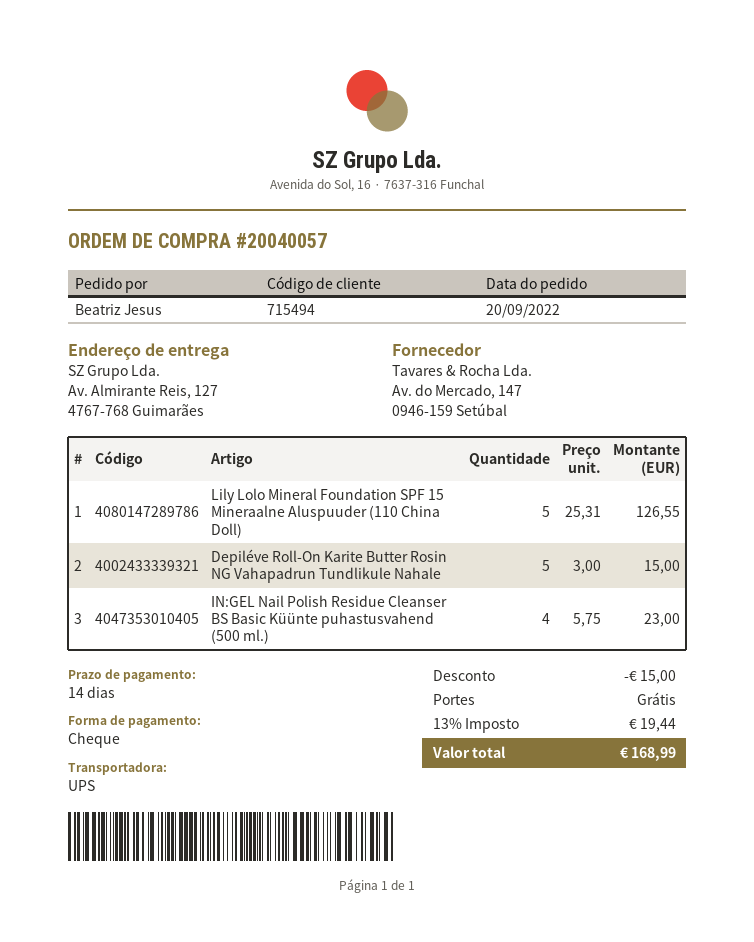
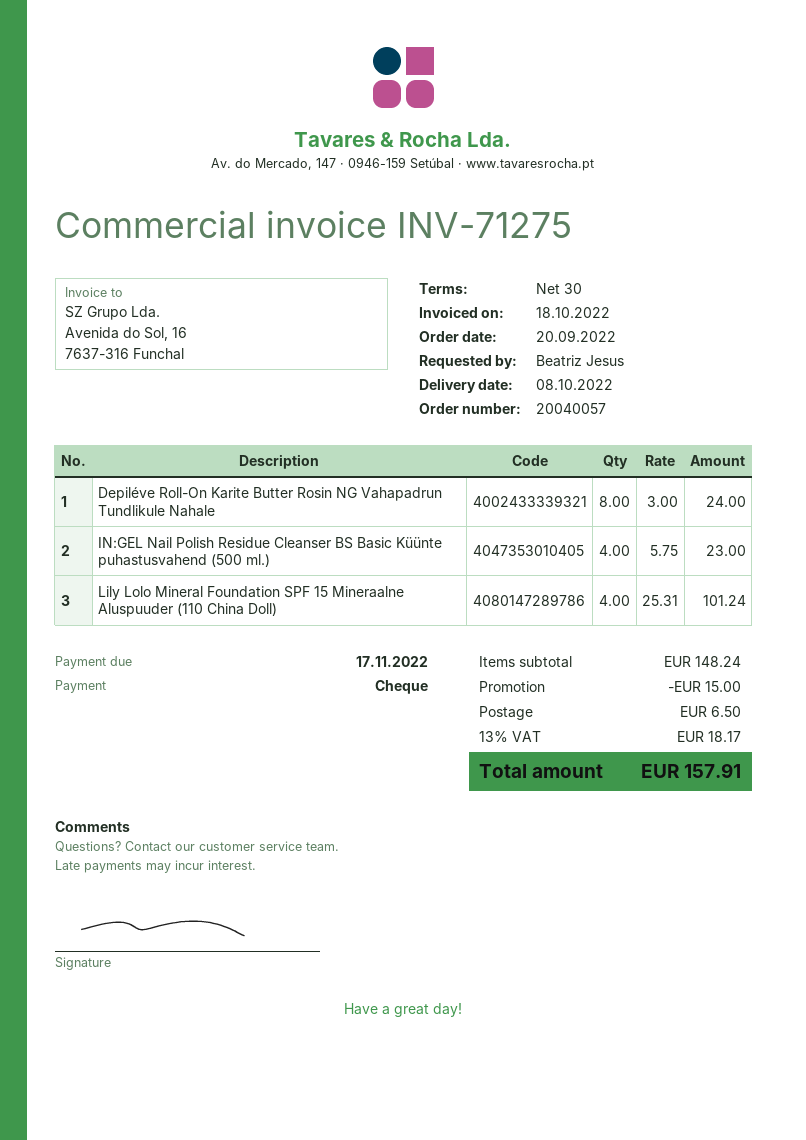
payment terms: 14 days -> 30 days
Lily Lolo Mineral Foundation SPF 15 Mineraalne Aluspuuder (110 China Doll): 5 x 25.31 = 126.55 -> 4 x 25.31 = 101.24
Depiléve Roll-On Karite Butter Rosin NG Vahapadrun Tundlikule Nahale: 5 x 3.00 = 15.00 -> 8 x 3.00 = 24.00
shipping: 0.00 -> 6.50
tax: 13% = 19.44 -> 13% = 18.17
total: 168.99 -> 157.91

